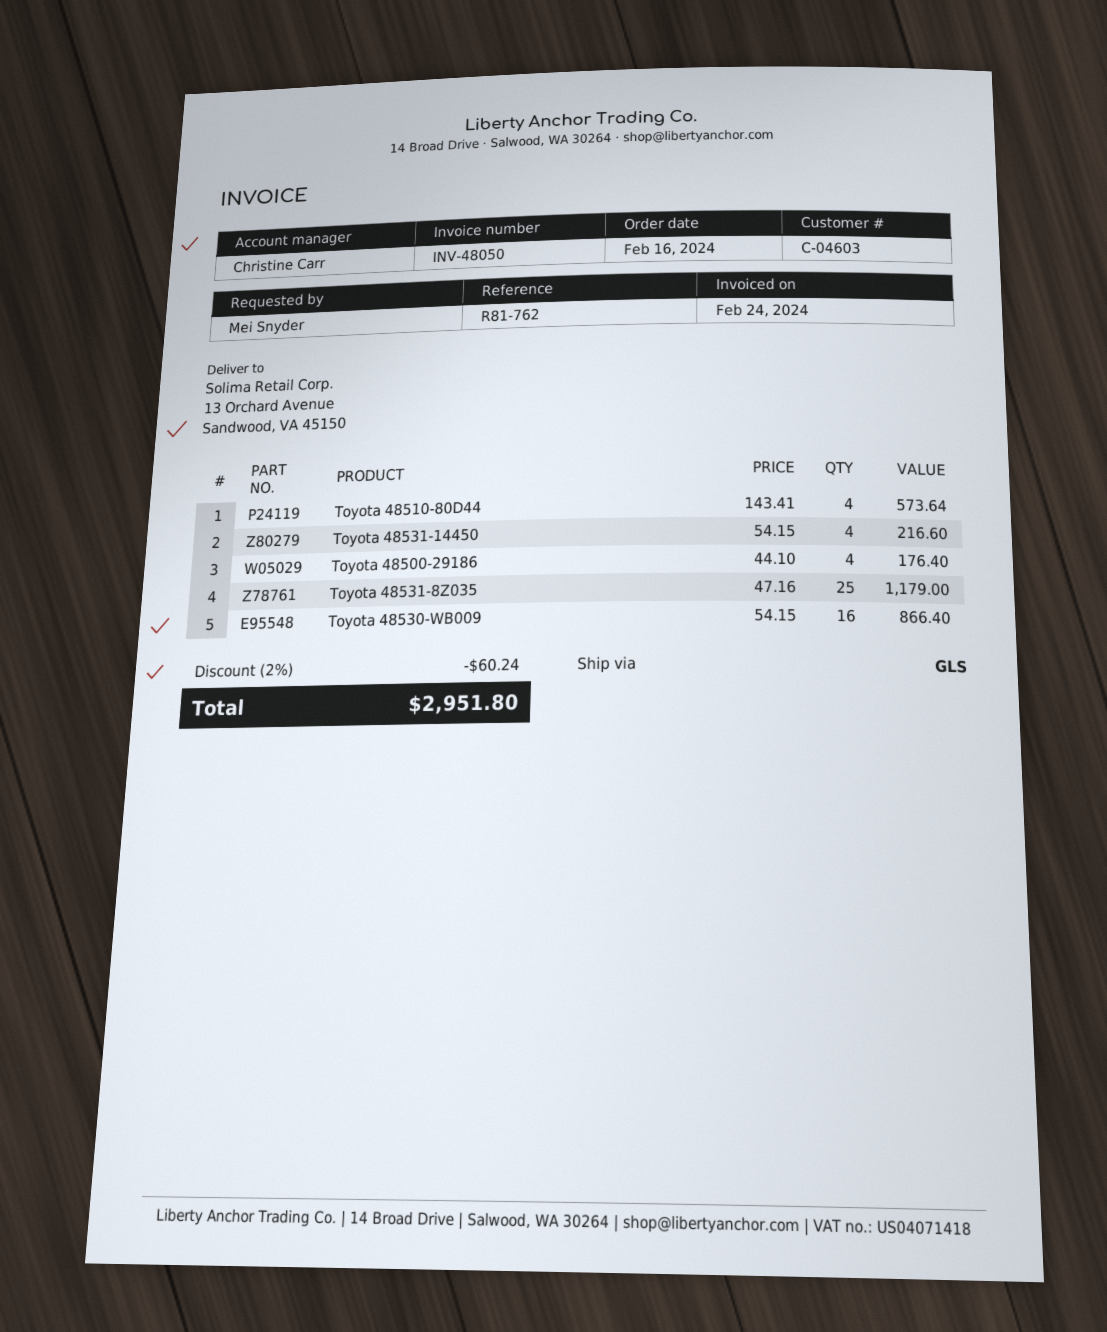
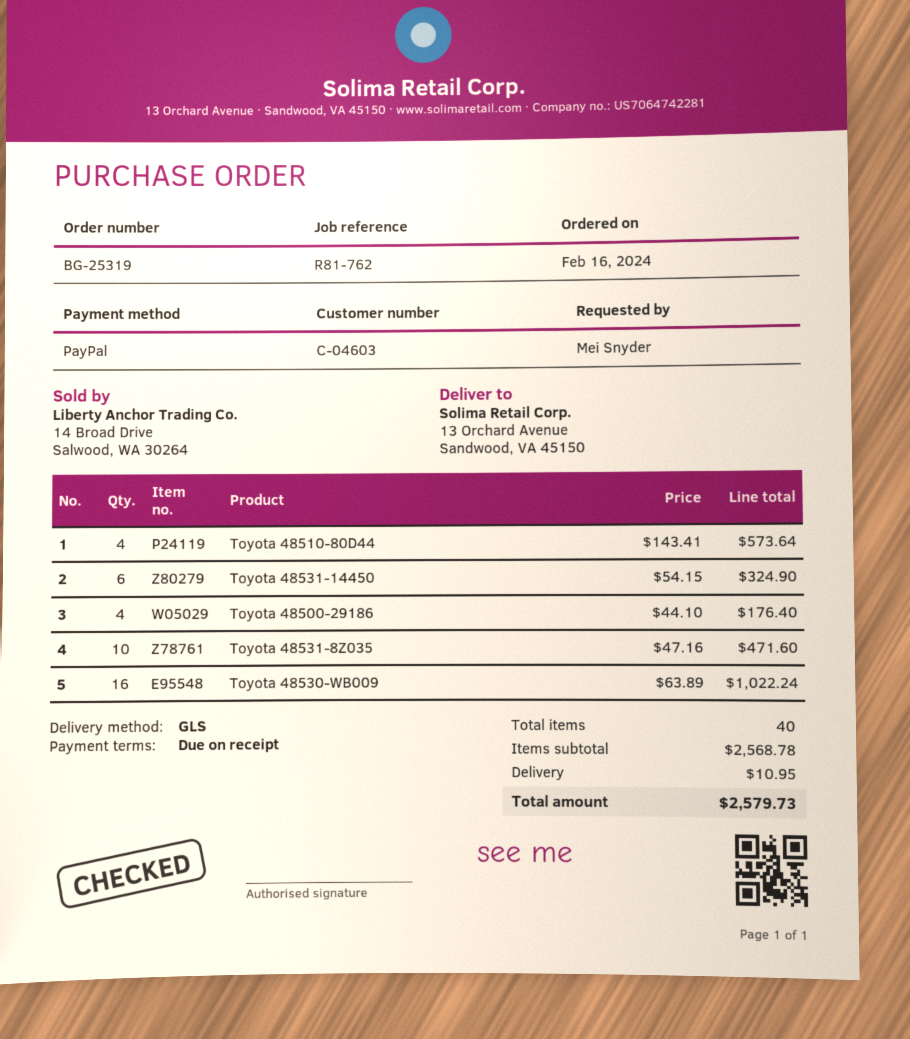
Toyota 48531-14450: 4 x 54.15 = 216.60 -> 6 x 54.15 = 324.90
Toyota 48531-8Z035: 25 x 47.16 = 1179.00 -> 10 x 47.16 = 471.60
Toyota 48530-WB009: 16 x 54.15 = 866.40 -> 16 x 63.89 = 1022.24
discount: 2% = 60.24 -> none
shipping: none -> 10.95
total: 2951.80 -> 2579.73

